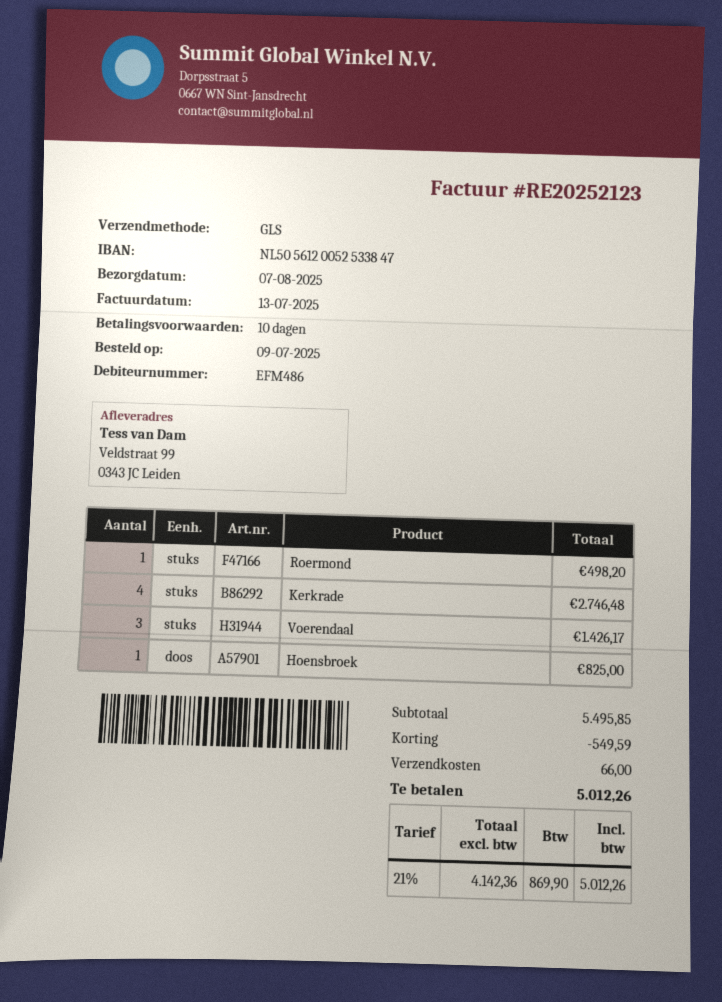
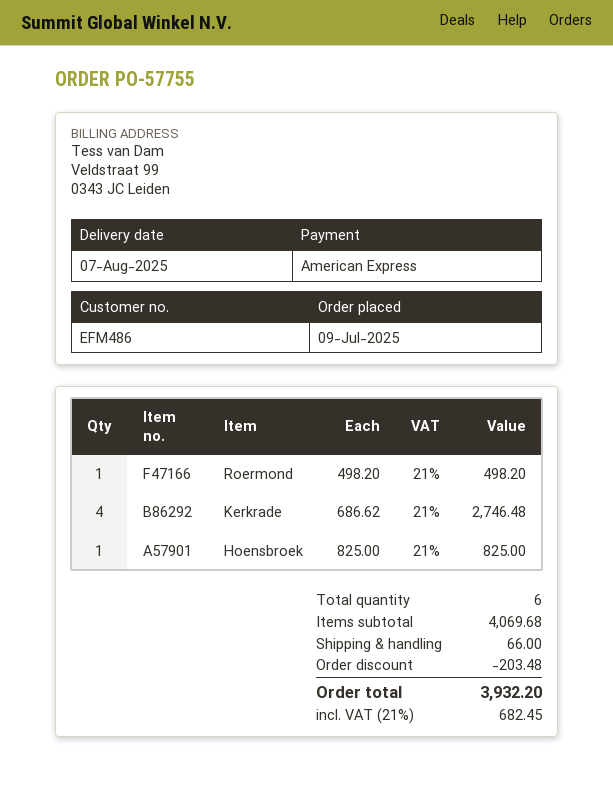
Voerendaal: 3 for 1426.17 -> none
subtotal: 5495.85 -> 4069.68
discount: 549.59 -> 203.48
tax: 21% = 869.90 -> 21% = 682.45
total: 5012.26 -> 3932.20

